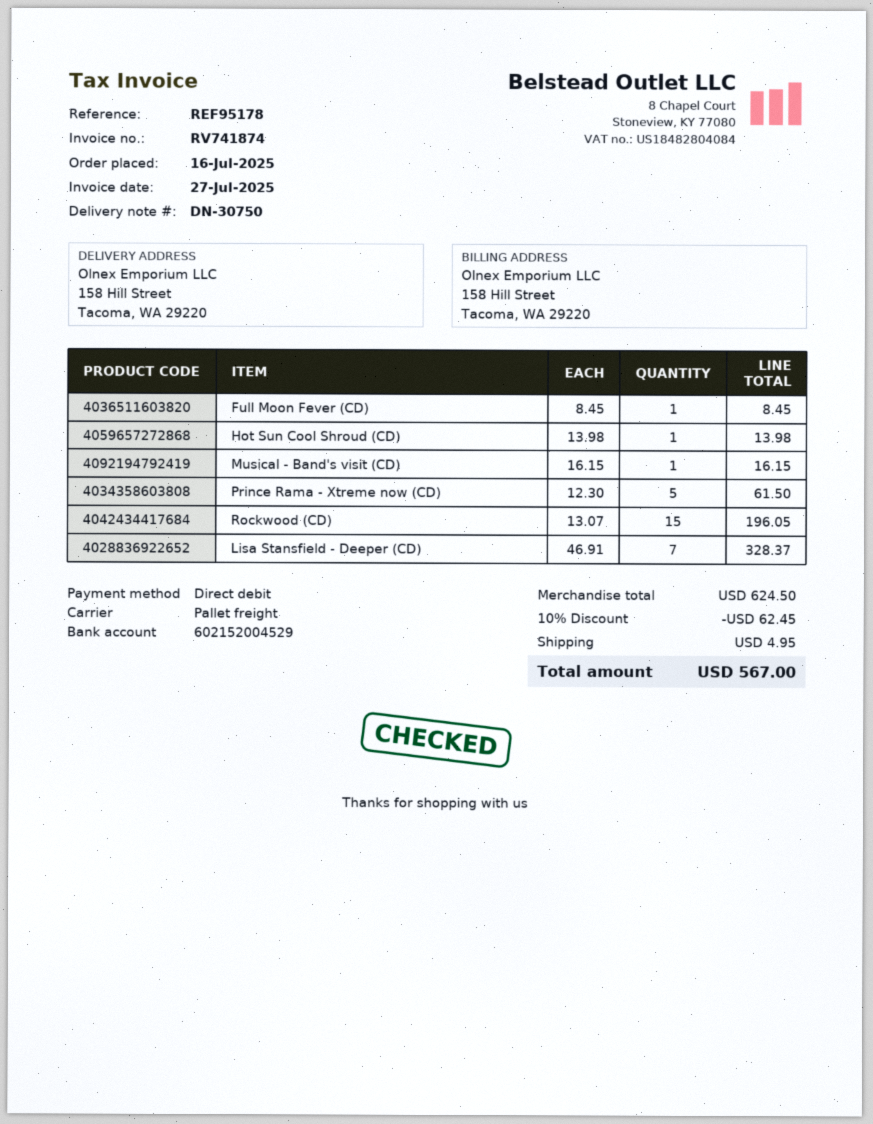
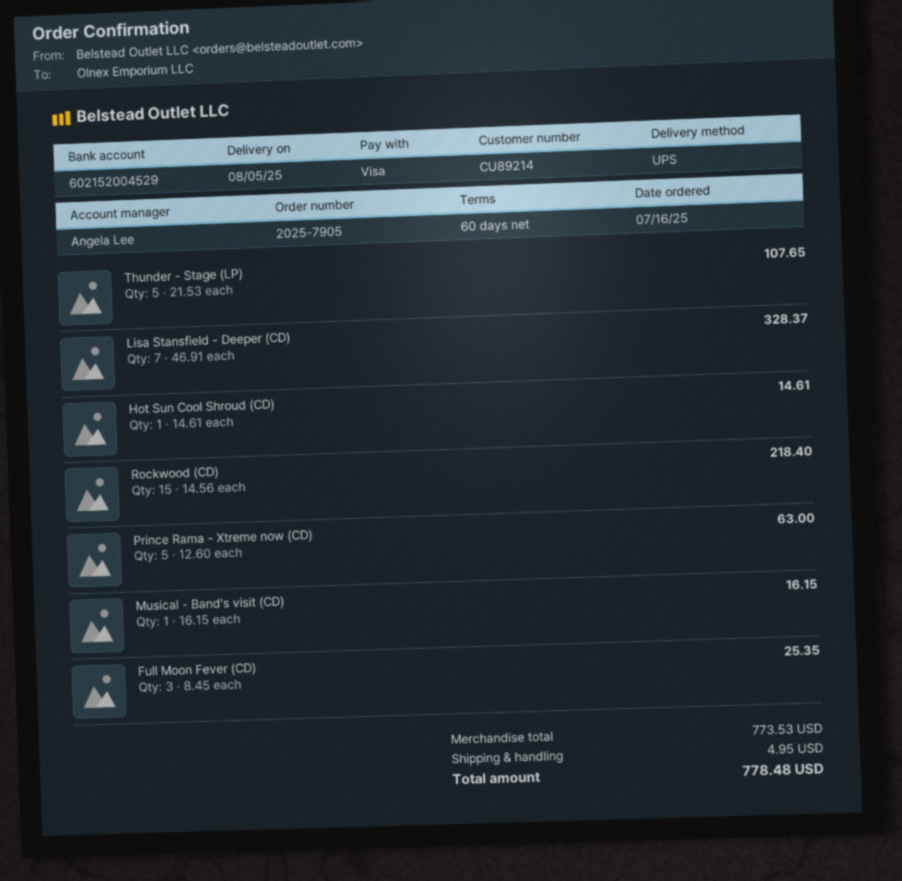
payment method: direct debit -> Visa
shipping method: pallet freight -> UPS
Full Moon Fever (CD): 1 x 8.45 = 8.45 -> 3 x 8.45 = 25.35
Hot Sun Cool Shroud (CD): 1 x 13.98 = 13.98 -> 1 x 14.61 = 14.61
Prince Rama - Xtreme now (CD): 5 x 12.30 = 61.50 -> 5 x 12.60 = 63.00
Rockwood (CD): 15 x 13.07 = 196.05 -> 15 x 14.56 = 218.40
Thunder - Stage (LP): none -> 5 x 21.53 = 107.65
subtotal: 624.50 -> 773.53
discount: 10% = 62.45 -> none
total: 567.00 -> 778.48

